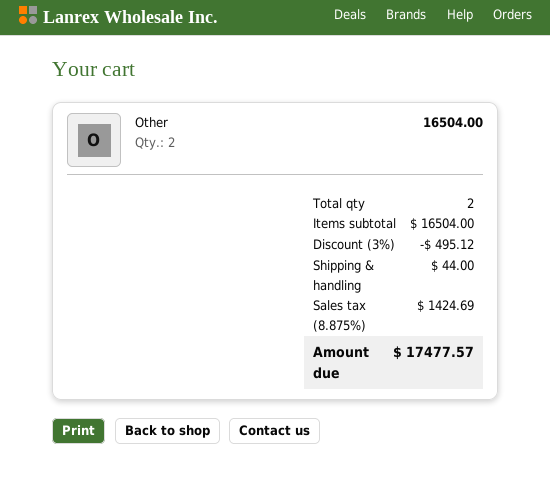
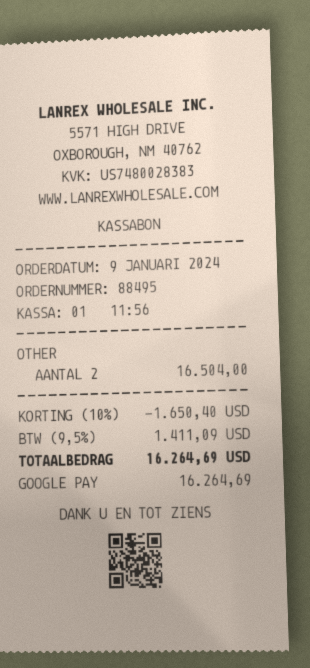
discount: 3% = 495.12 -> 10% = 1650.40
shipping: 44.00 -> none
tax: 8.875% = 1424.69 -> 9.5% = 1411.09
total: 17477.57 -> 16264.69

